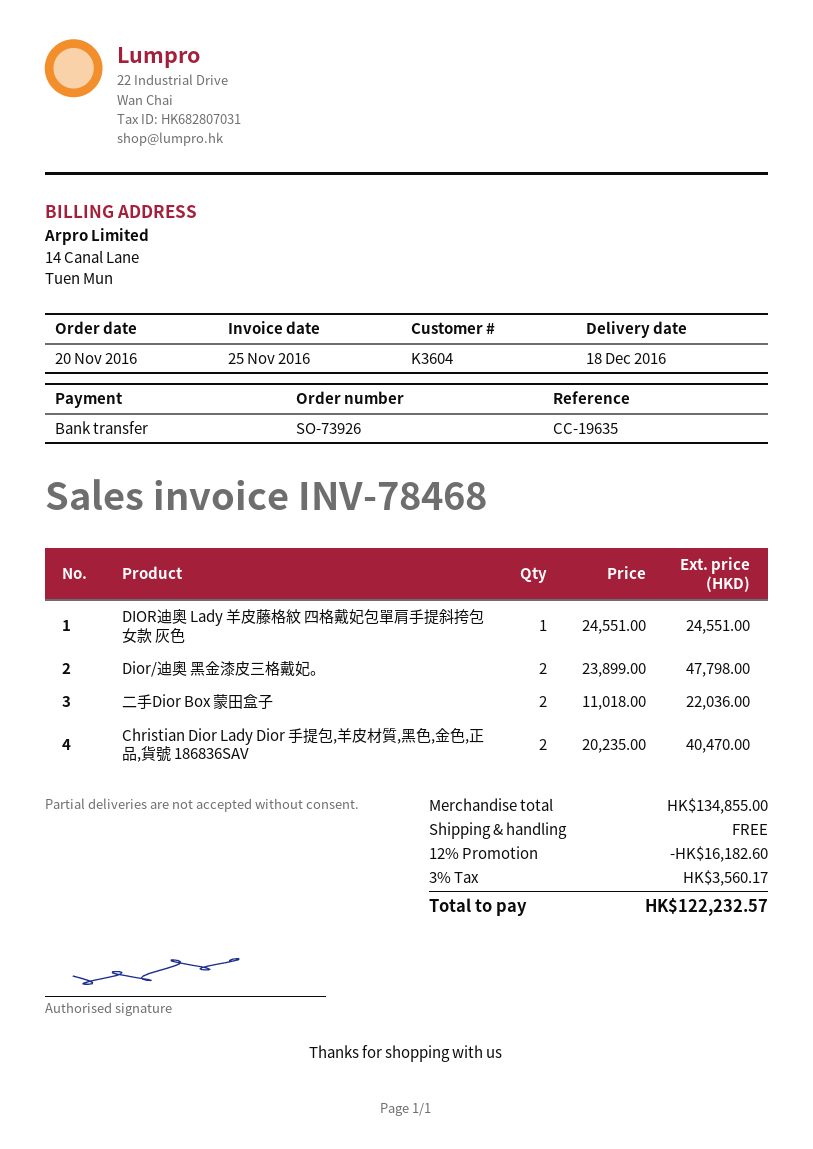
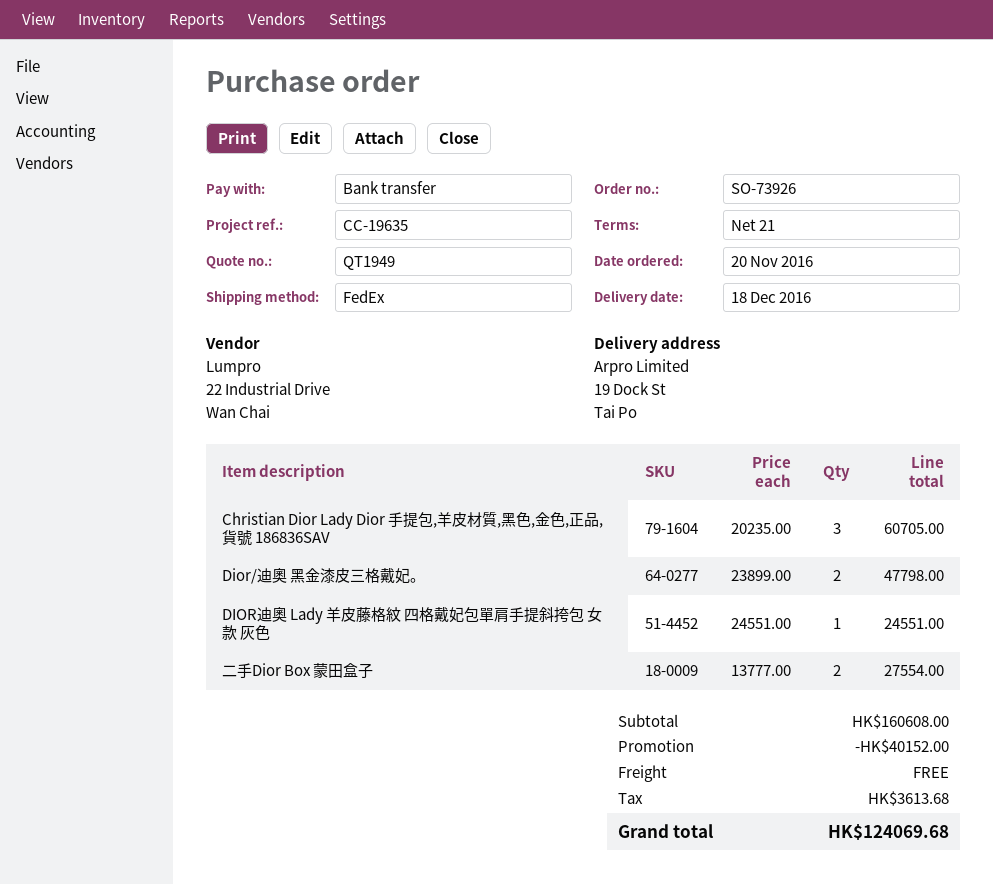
二手Dior Box 蒙田盒子: 2 x 11018.00 = 22036.00 -> 2 x 13777.00 = 27554.00
Christian Dior Lady Dior 手提包,羊皮材質,黑色,金色,正品,貨號 186836SAV: 2 x 20235.00 = 40470.00 -> 3 x 20235.00 = 60705.00
subtotal: 134855.00 -> 160608.00
discount: 16182.60 -> 40152.00
tax: 3560.17 -> 3613.68
total: 122232.57 -> 124069.68

